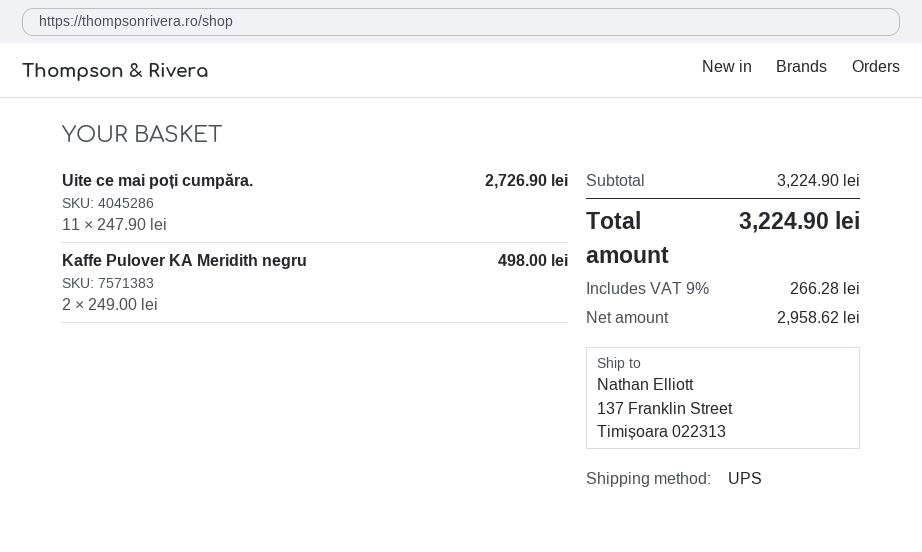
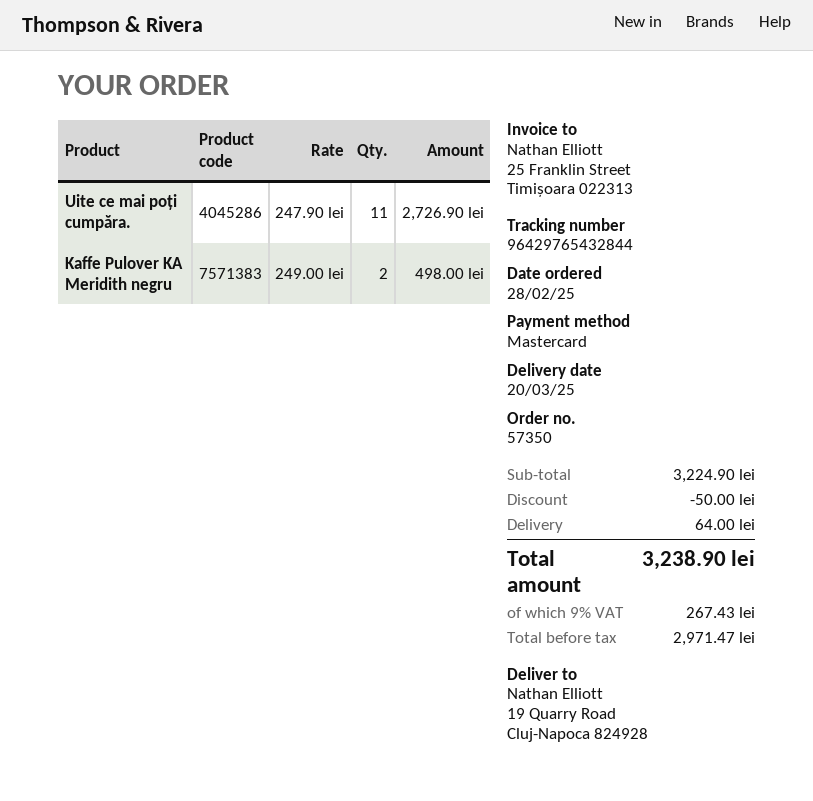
ship to: 137 Franklin Street, Timișoara 022313 -> 19 Quarry Road, Cluj-Napoca 824928
discount: none -> 50.00
shipping: none -> 64.00
net: 2958.62 -> 2971.47
tax: 9% = 266.28 -> 9% = 267.43
total: 3224.90 -> 3238.90

